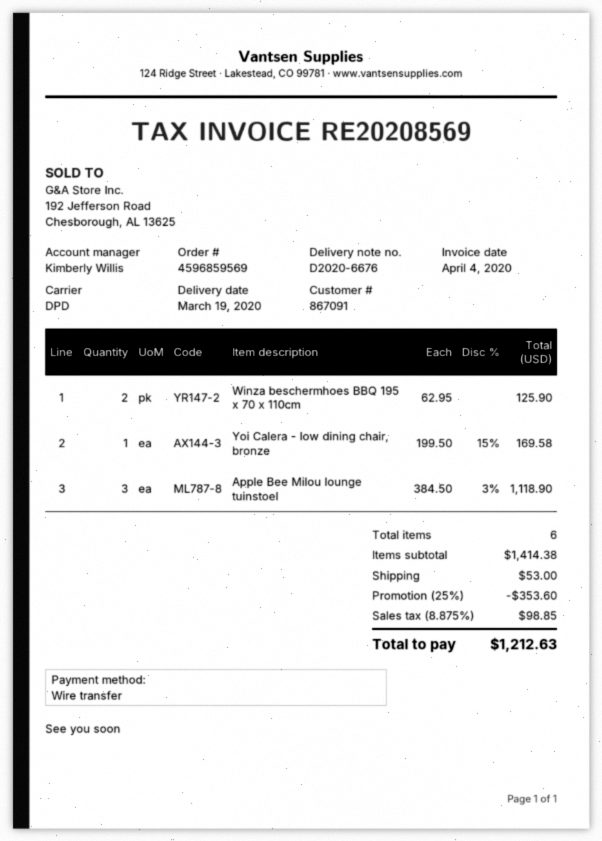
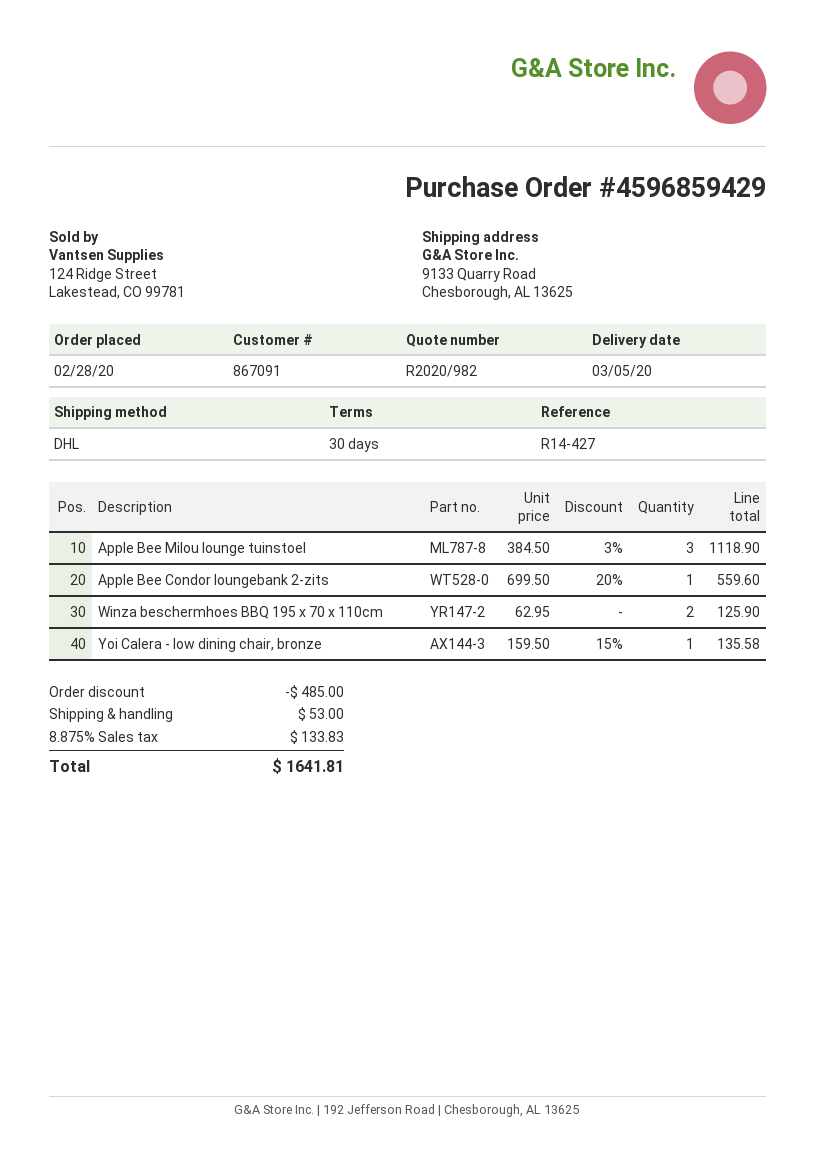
order number: 4596859569 -> 4596859429
delivery date: 2020-03-19 -> 2020-03-05
shipping method: DPD -> DHL
Yoi Calera - low dining chair, bronze: 1 x 199.50 - 15% = 169.58 -> 1 x 159.50 - 15% = 135.58
Apple Bee Condor loungebank 2-zits: none -> 1 x 699.50 - 20% = 559.60
discount: 353.60 -> 485.00
tax: 8.875% = 98.85 -> 8.875% = 133.83
total: 1212.63 -> 1641.81

